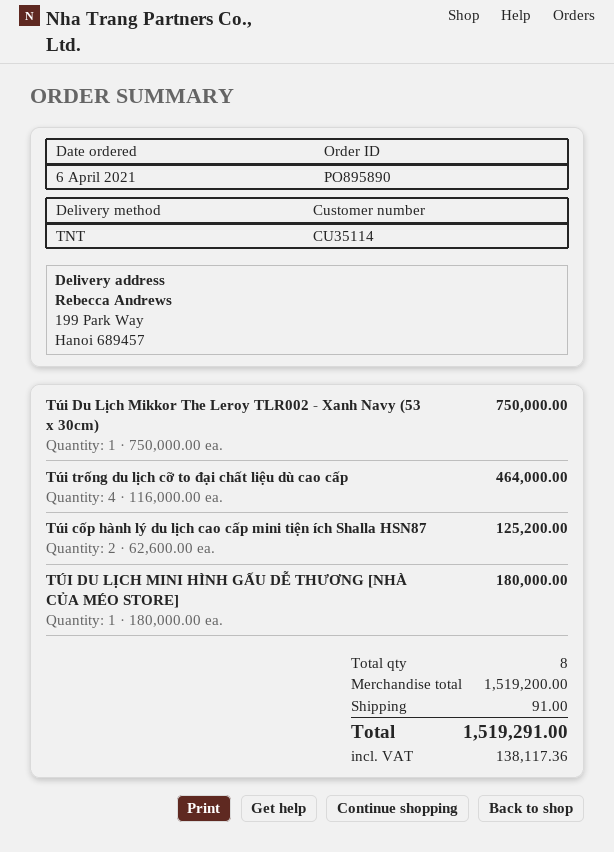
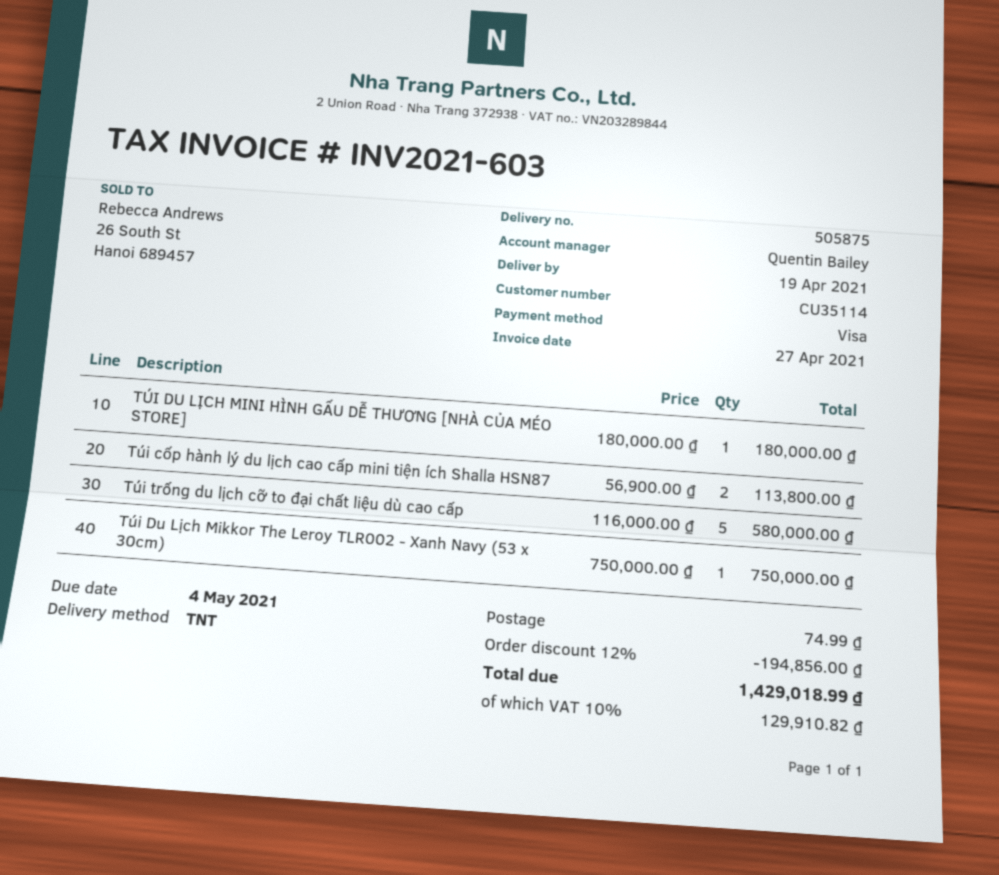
Túi trống du lịch cỡ to đại chất liệu dù cao cấp: 4 x 116000.00 = 464000.00 -> 5 x 116000.00 = 580000.00
Túi cốp hành lý du lịch cao cấp mini tiện ích Shalla HSN87: 2 x 62600.00 = 125200.00 -> 2 x 56900.00 = 113800.00
discount: none -> 12% = 194856.00
shipping: 91.00 -> 74.99
tax: 138117.36 -> 129910.82
total: 1519291.00 -> 1429018.99

